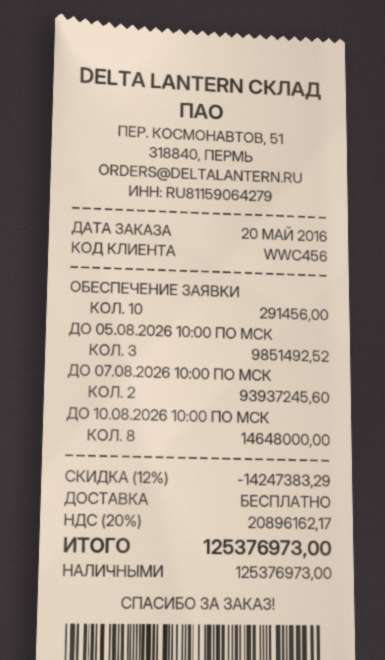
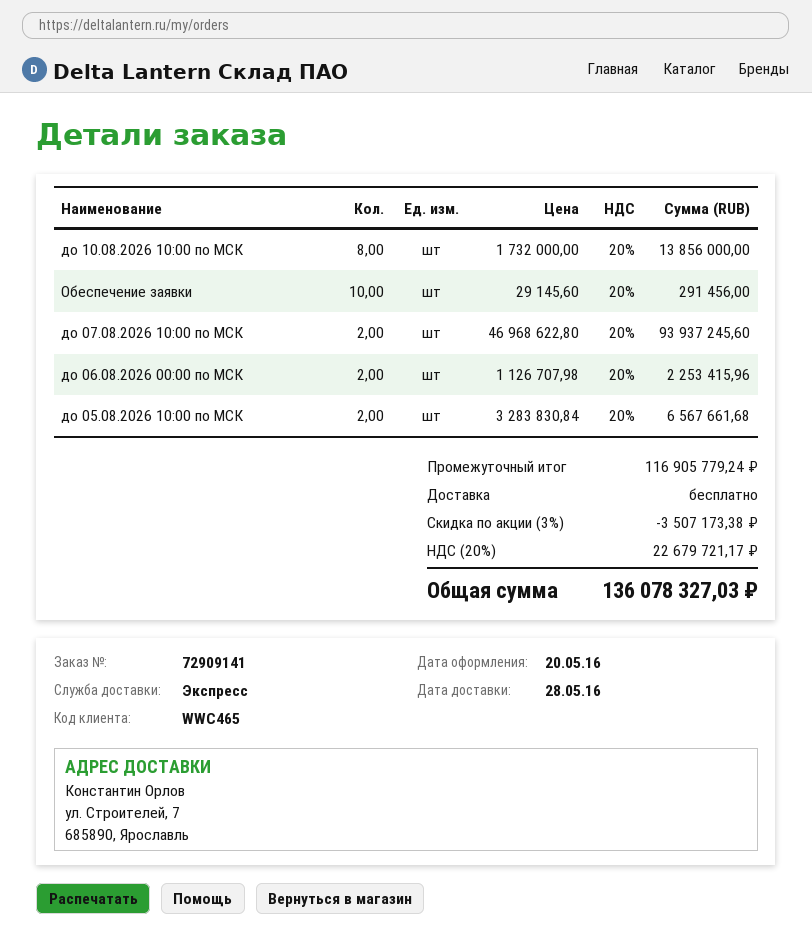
customer number: WWC456 -> WWC465
ДО 05.08.2026 10:00 ПО МСК: 3 for 9851492.52 -> 2 for 6567661.68
ДО 10.08.2026 10:00 ПО МСК: 8 for 14648000.00 -> 8 for 13856000.00
до 06.08.2026 00:00 по МСК: none -> 2 for 2253415.96
discount: 12% = 14247383.29 -> 3% = 3507173.38
tax: 20% = 20896162.17 -> 20% = 22679721.17
total: 125376973.00 -> 136078327.03

